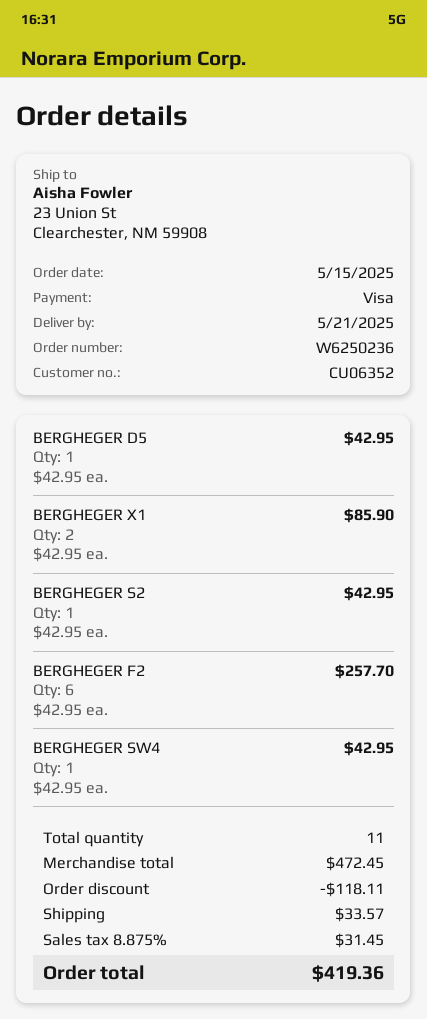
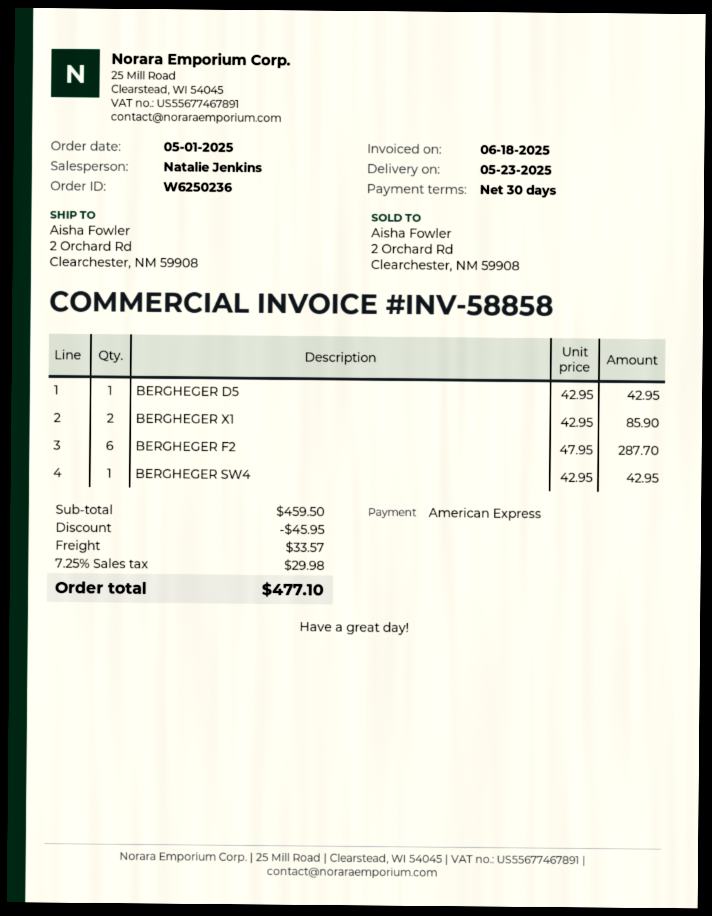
order date: 2025-05-15 -> 2025-05-01
delivery date: 2025-05-21 -> 2025-05-23
payment method: Visa -> American Express
ship to: 23 Union St, Clearchester, NM 59908 -> 2 Orchard Rd, Clearchester, NM 59908
BERGHEGER S2: 1 x 42.95 = 42.95 -> none
BERGHEGER F2: 6 x 42.95 = 257.70 -> 6 x 47.95 = 287.70
subtotal: 472.45 -> 459.50
discount: 118.11 -> 45.95
tax: 8.875% = 31.45 -> 7.25% = 29.98
total: 419.36 -> 477.10

